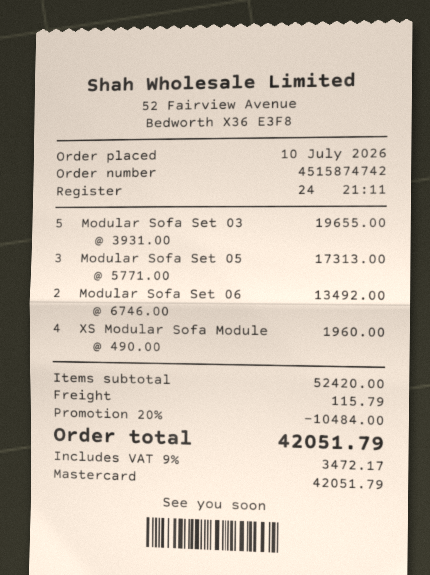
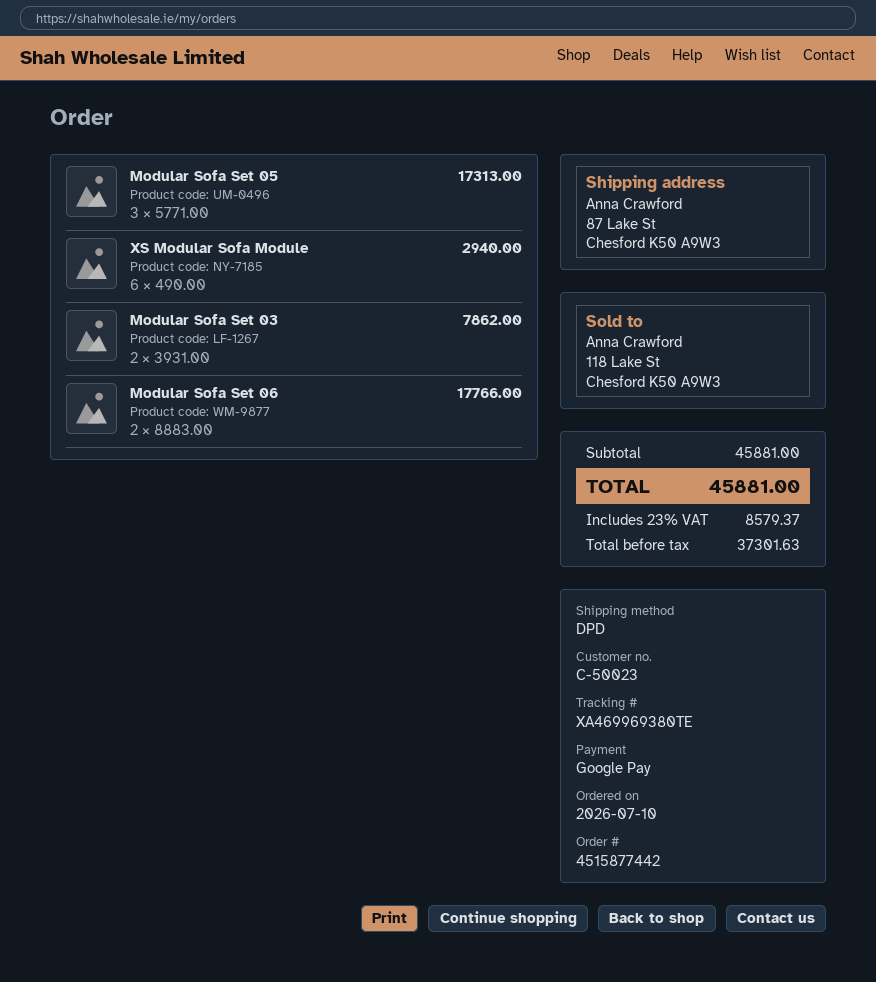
order number: 4515874742 -> 4515877442
payment method: Mastercard -> Google Pay
Modular Sofa Set 03: 5 x 3931.00 = 19655.00 -> 2 x 3931.00 = 7862.00
Modular Sofa Set 06: 2 x 6746.00 = 13492.00 -> 2 x 8883.00 = 17766.00
XS Modular Sofa Module: 4 x 490.00 = 1960.00 -> 6 x 490.00 = 2940.00
subtotal: 52420.00 -> 45881.00
discount: 20% = 10484.00 -> none
shipping: 115.79 -> none
tax: 9% = 3472.17 -> 23% = 8579.37
total: 42051.79 -> 45881.00

